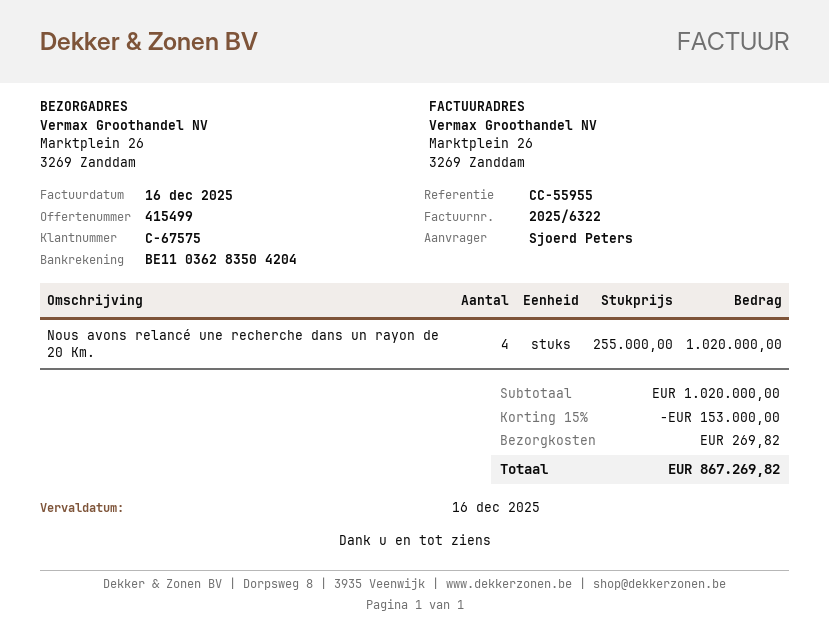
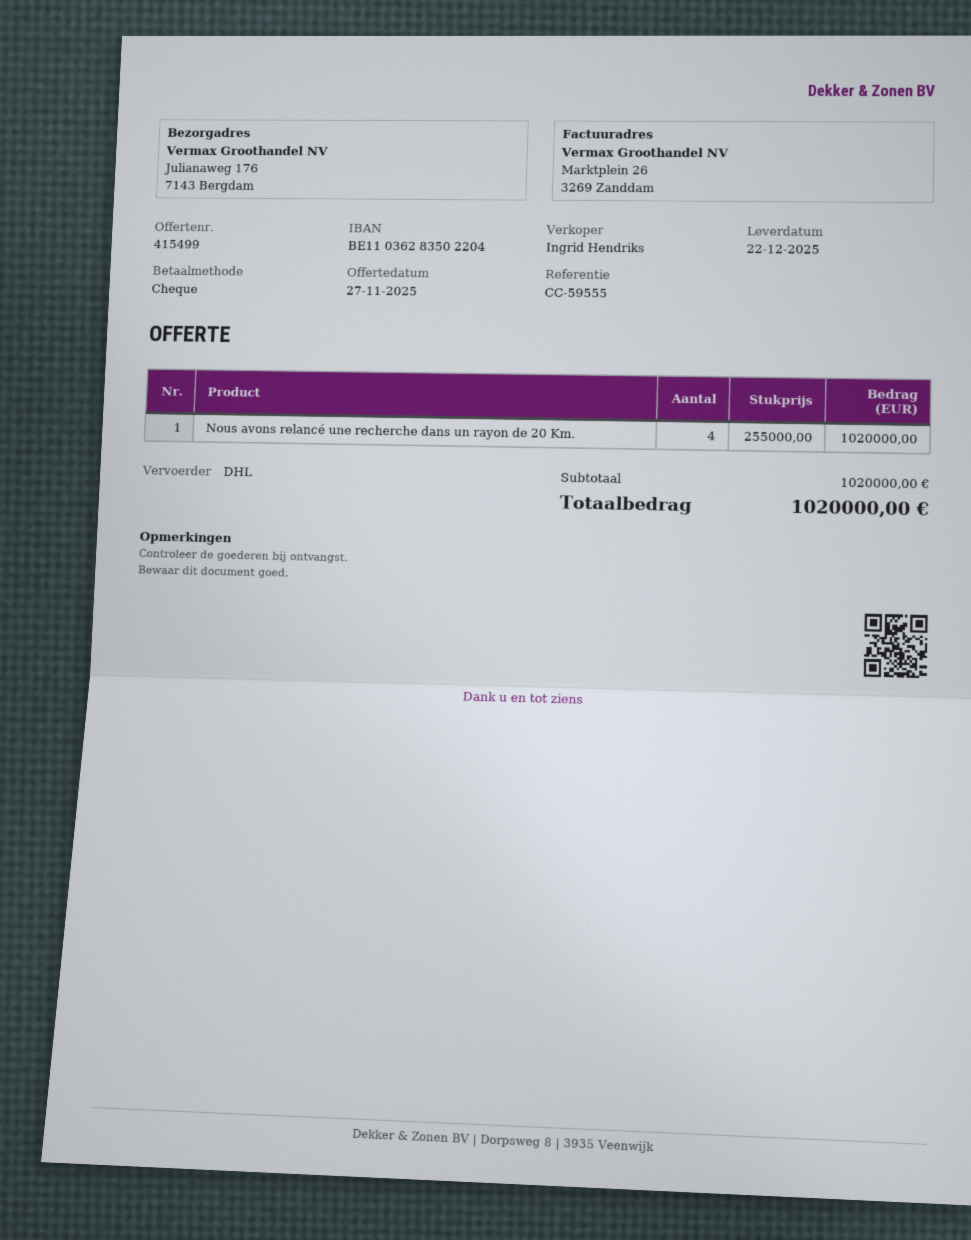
reference: CC-55955 -> CC-59555
bank account: BE11036283504204 -> BE11036283502204
ship to: Marktplein 26, 3269 Zanddam -> Julianaweg 176, 7143 Bergdam
discount: 15% = 153000.00 -> none
shipping: 269.82 -> none
total: 867269.82 -> 1020000.00

